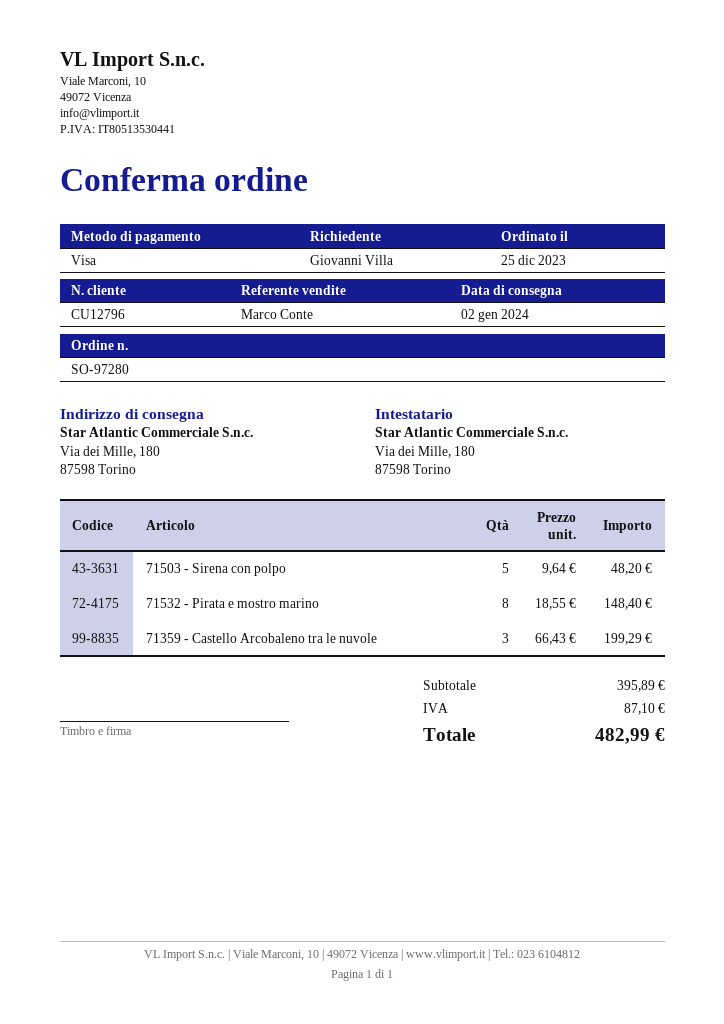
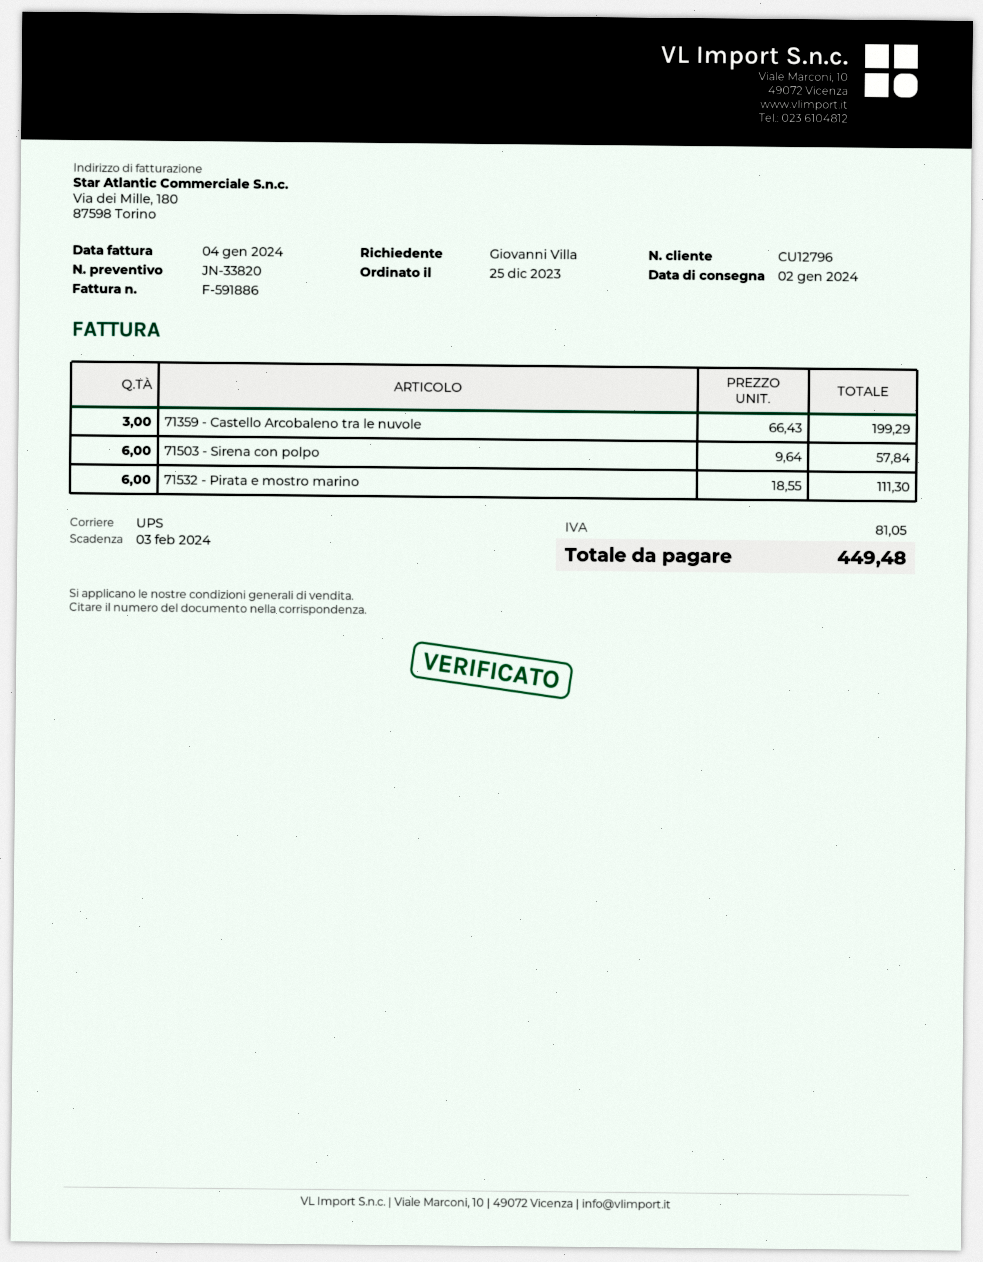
71503 - Sirena con polpo: 5 x 9.64 = 48.20 -> 6 x 9.64 = 57.84
71532 - Pirata e mostro marino: 8 x 18.55 = 148.40 -> 6 x 18.55 = 111.30
tax: 87.10 -> 81.05
total: 482.99 -> 449.48

